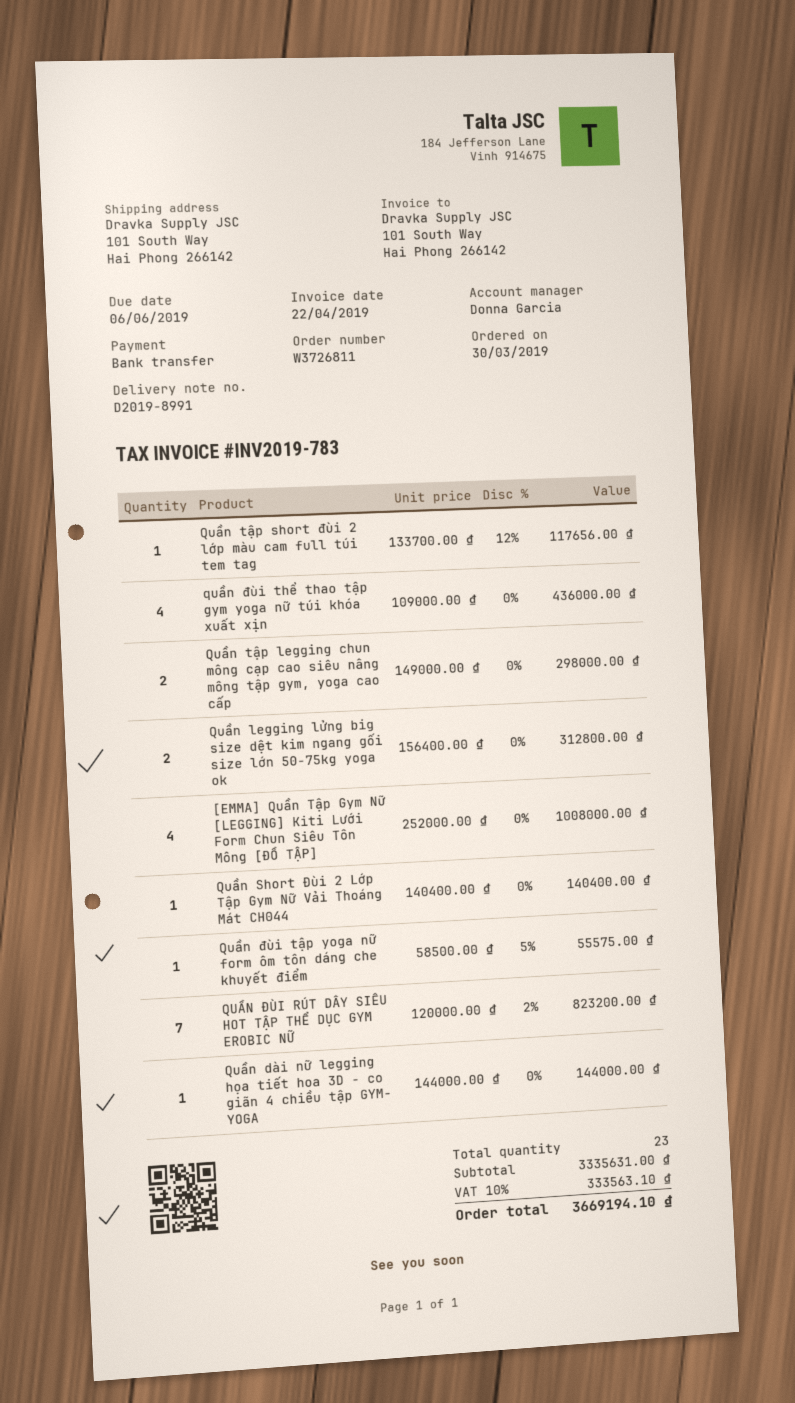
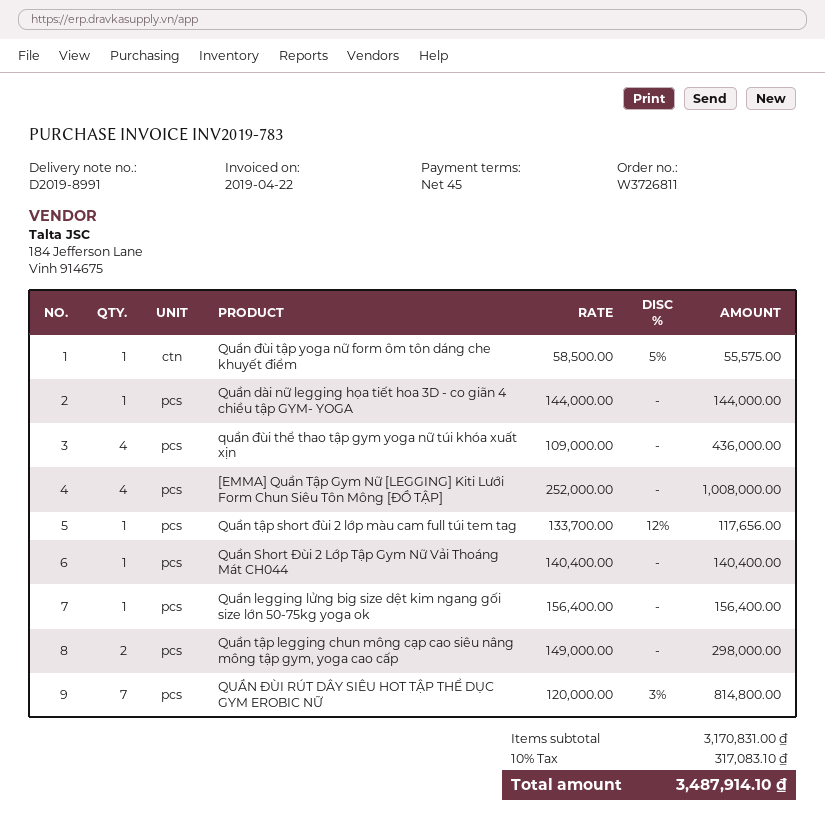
Quần legging lửng big size dệt kim ngang gối size lớn 50-75kg yoga ok: 2 x 156400.00 = 312800.00 -> 1 x 156400.00 = 156400.00
QUẦN ĐÙI RÚT DÂY SIÊU HOT TẬP THỂ DỤC GYM EROBIC NỮ: 7 x 120000.00 - 2% = 823200.00 -> 7 x 120000.00 - 3% = 814800.00
subtotal: 3335631.00 -> 3170831.00
tax: 10% = 333563.10 -> 10% = 317083.10
total: 3669194.10 -> 3487914.10

